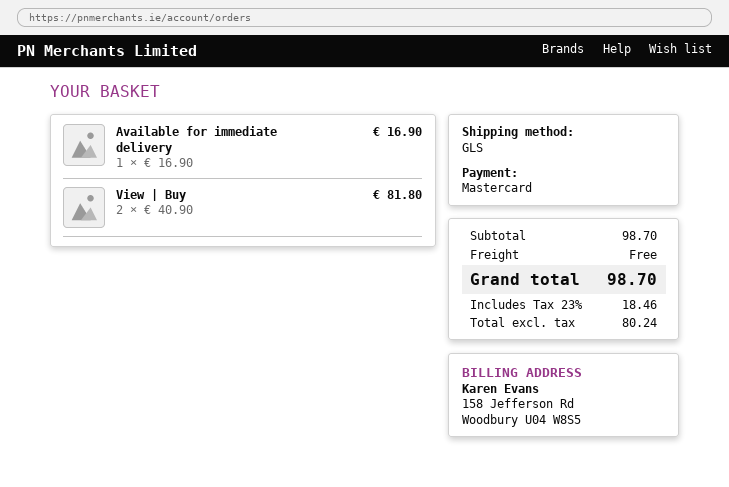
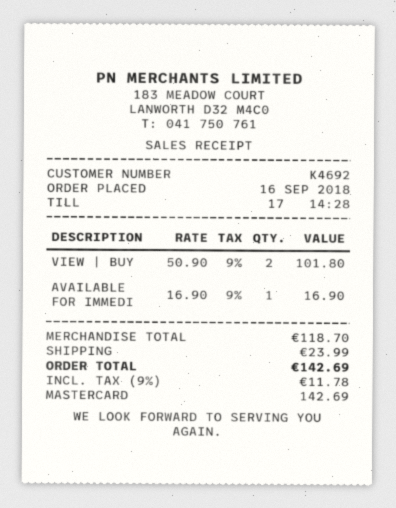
View | Buy: 2 x 40.90 = 81.80 -> 2 x 50.90 = 101.80
subtotal: 98.70 -> 118.70
shipping: 0.00 -> 23.99
tax: 23% = 18.46 -> 9% = 11.78
total: 98.70 -> 142.69

